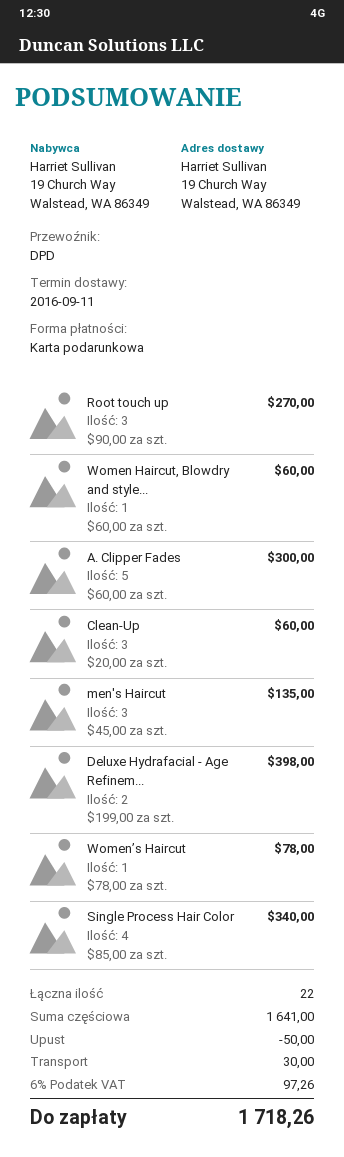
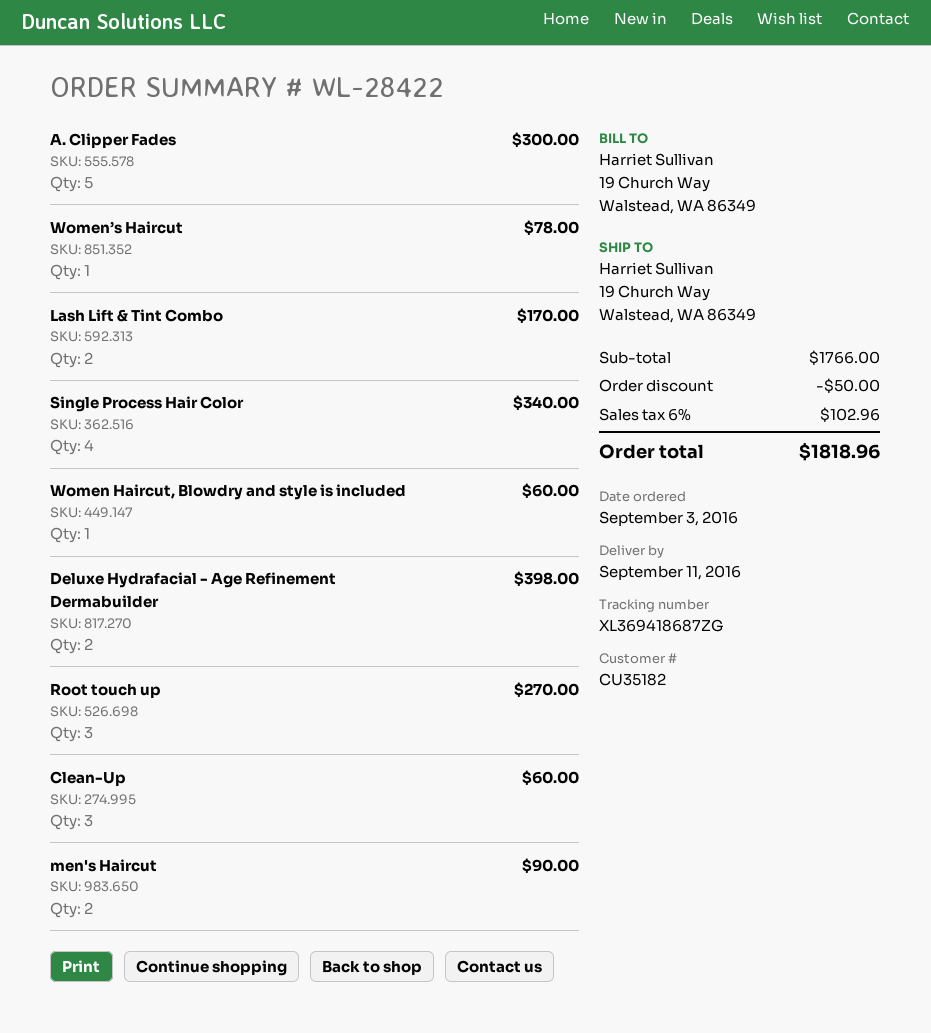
men's Haircut: 3 for 135.00 -> 2 for 90.00
Lash Lift & Tint Combo: none -> 2 for 170.00
subtotal: 1641.00 -> 1766.00
shipping: 30.00 -> none
tax: 6% = 97.26 -> 6% = 102.96
total: 1718.26 -> 1818.96

